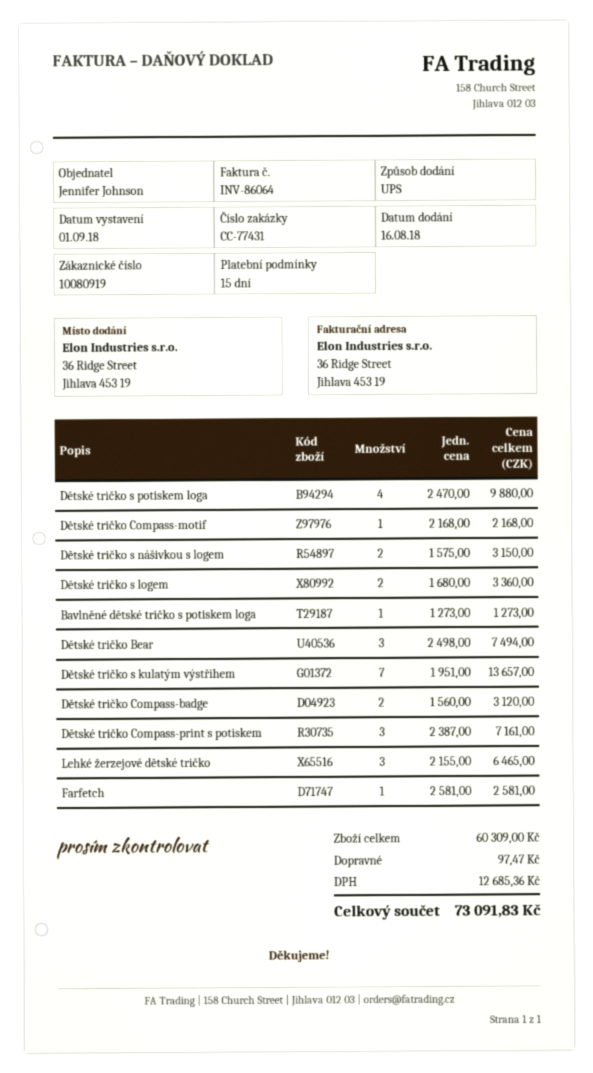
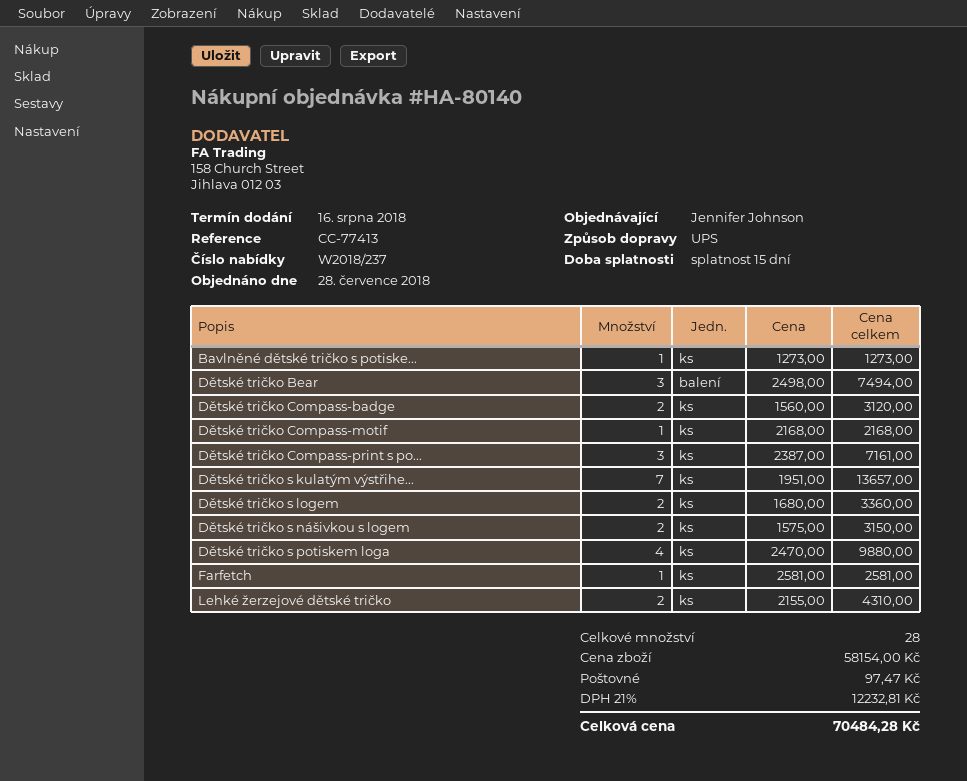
reference: CC-77431 -> CC-77413
Lehké žerzejové dětské tričko: 3 x 2155.00 = 6465.00 -> 2 x 2155.00 = 4310.00
subtotal: 60309.00 -> 58154.00
tax: 12685.36 -> 12232.81
total: 73091.83 -> 70484.28

